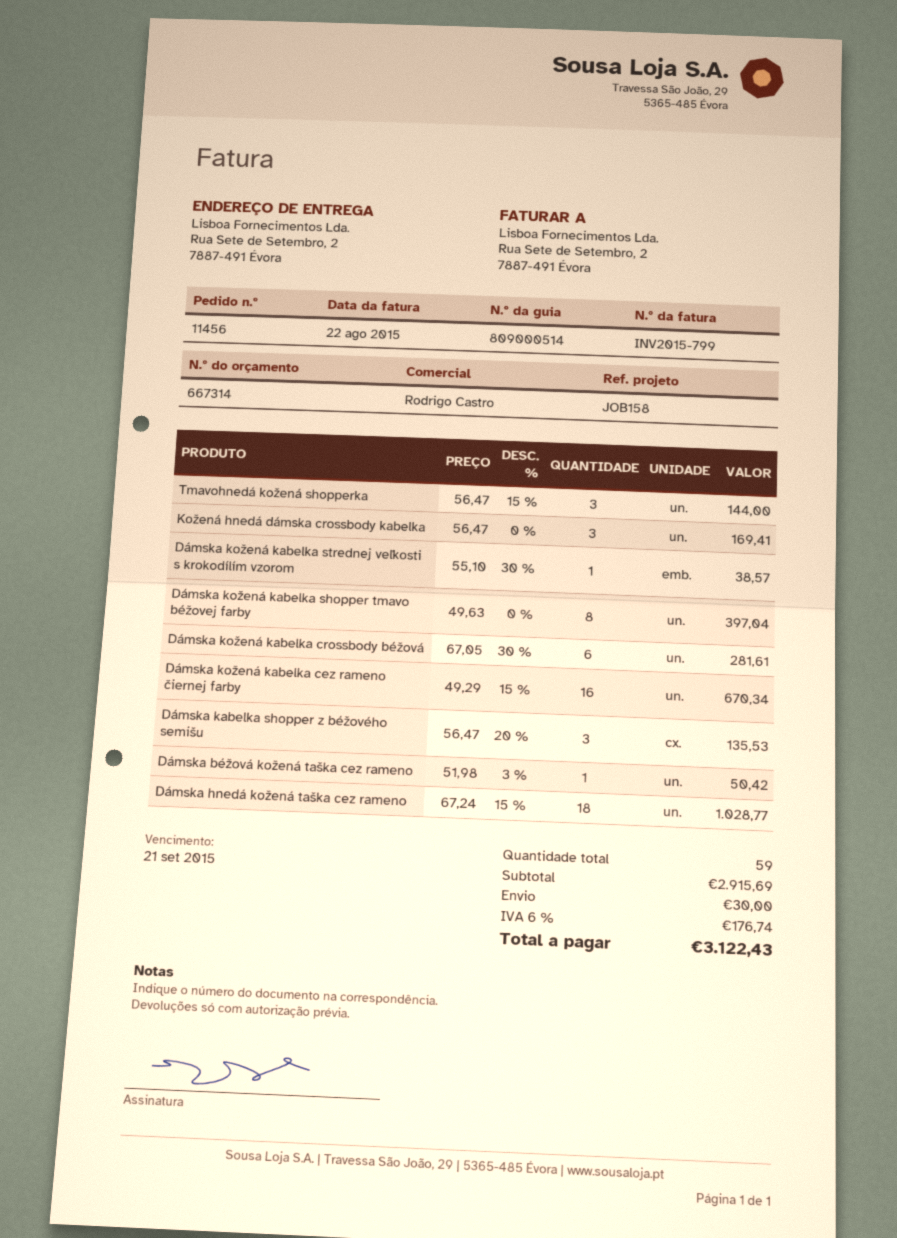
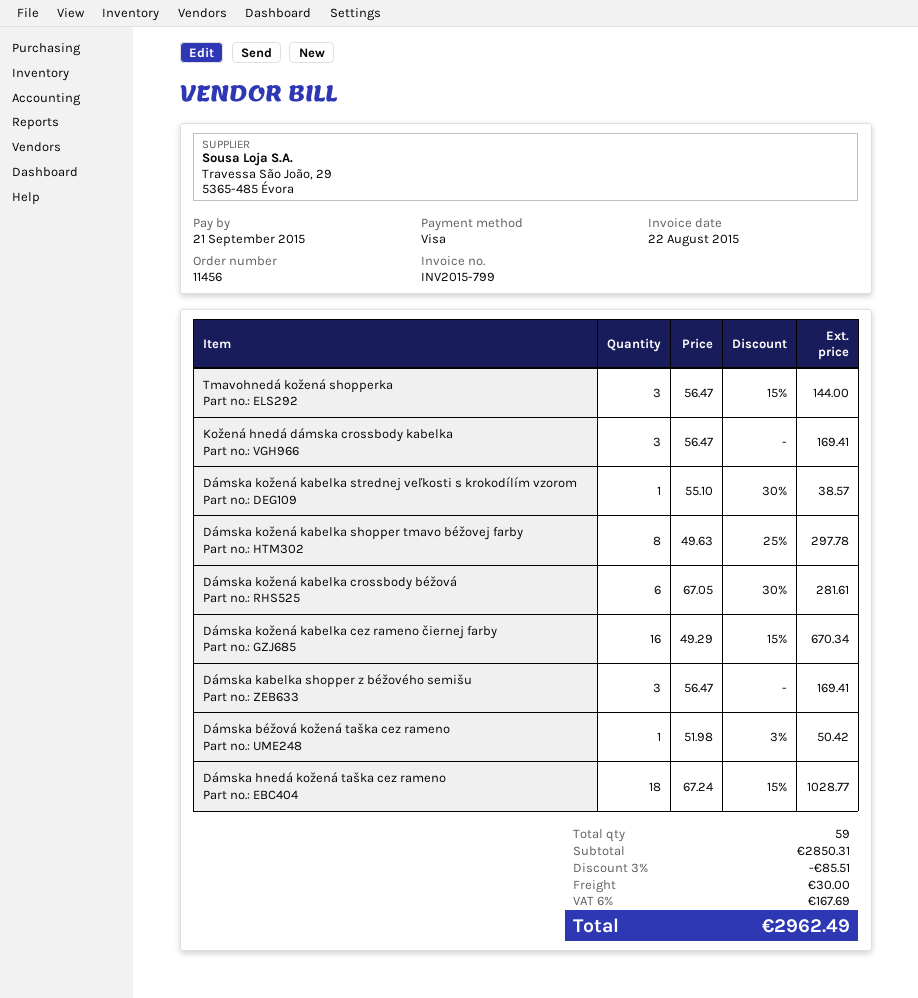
Dámska kožená kabelka shopper tmavo béžovej farby: 8 x 49.63 = 397.04 -> 8 x 49.63 - 25% = 297.78
Dámska kabelka shopper z béžového semišu: 3 x 56.47 - 20% = 135.53 -> 3 x 56.47 = 169.41
subtotal: 2915.69 -> 2850.31
discount: none -> 3% = 85.51
tax: 6% = 176.74 -> 6% = 167.69
total: 3122.43 -> 2962.49

